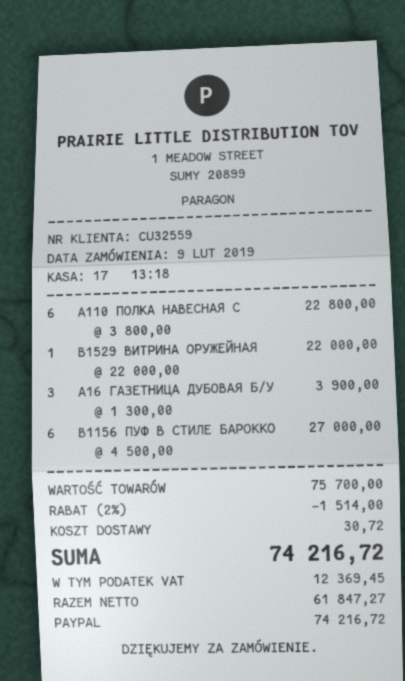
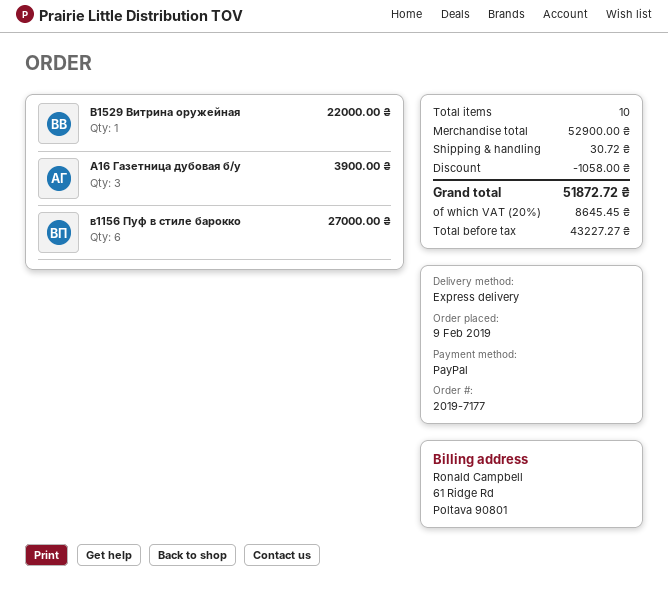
А110 ПОЛКА НАВЕСНАЯ С: 6 for 22800.00 -> none
subtotal: 75700.00 -> 52900.00
discount: 1514.00 -> 1058.00
net: 61847.27 -> 43227.27
tax: 12369.45 -> 8645.45
total: 74216.72 -> 51872.72

